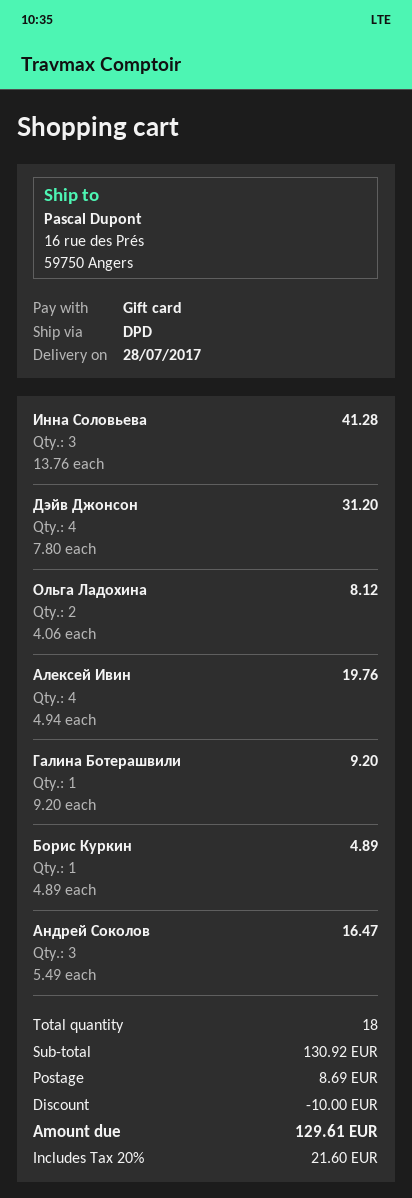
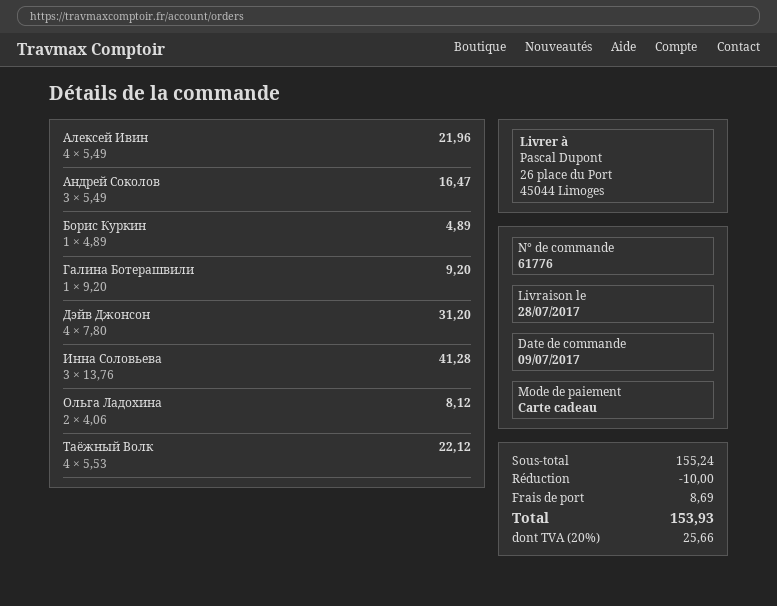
ship to: 16 rue des Prés, 59750 Angers -> 26 place du Port, 45044 Limoges
Алексей Ивин: 4 x 4.94 = 19.76 -> 4 x 5.49 = 21.96
Таёжный Волк: none -> 4 x 5.53 = 22.12
subtotal: 130.92 -> 155.24
tax: 20% = 21.60 -> 20% = 25.66
total: 129.61 -> 153.93

